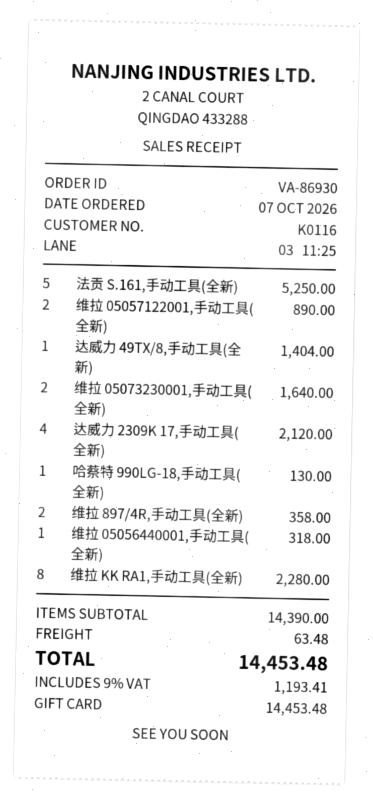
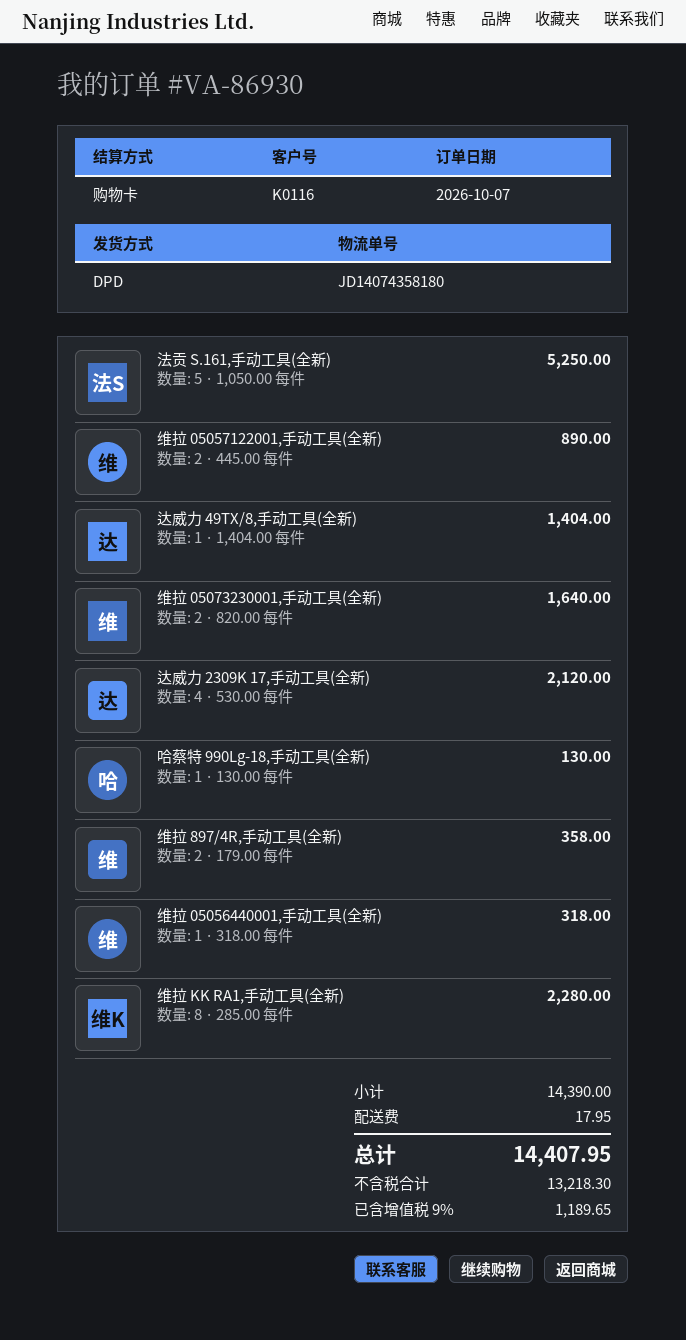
shipping: 63.48 -> 17.95
tax: 9% = 1193.41 -> 9% = 1189.65
total: 14453.48 -> 14407.95

